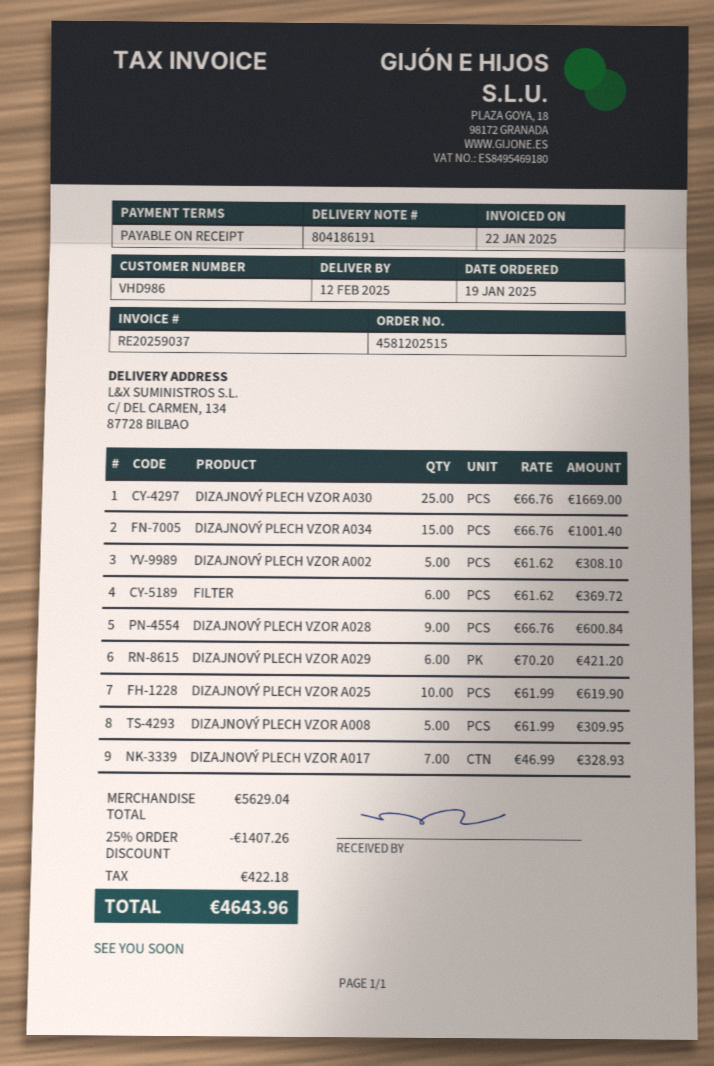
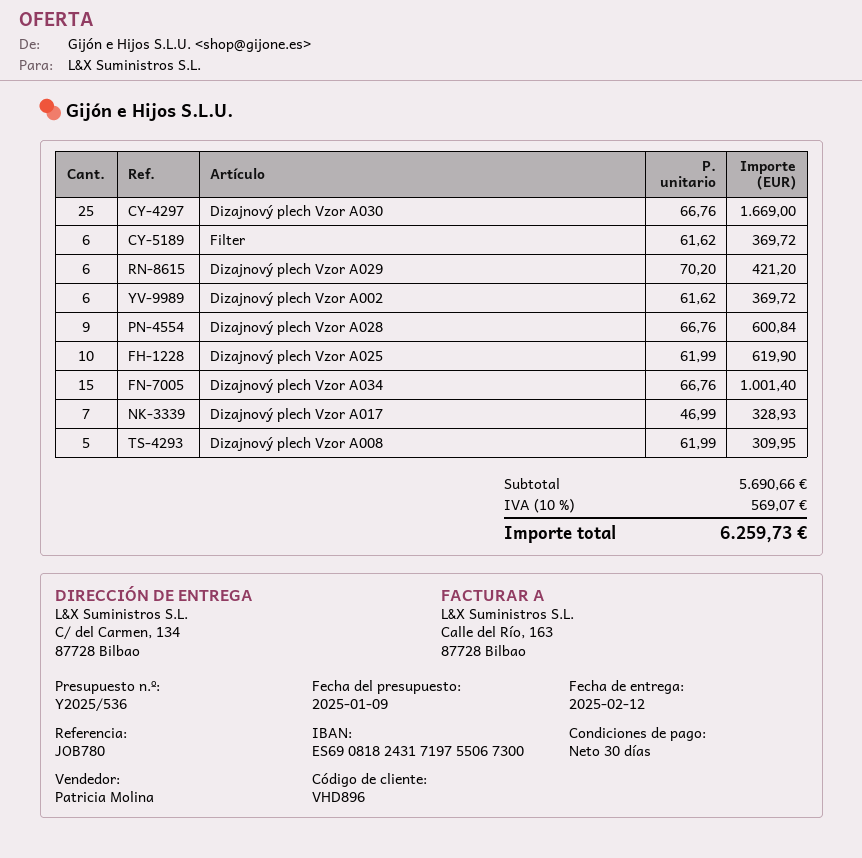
payment terms: on receipt -> 30 days
customer number: VHD986 -> VHD896
DIZAJNOVÝ PLECH VZOR A002: 5 x 61.62 = 308.10 -> 6 x 61.62 = 369.72
subtotal: 5629.04 -> 5690.66
discount: 25% = 1407.26 -> none
tax: 422.18 -> 569.07
total: 4643.96 -> 6259.73

